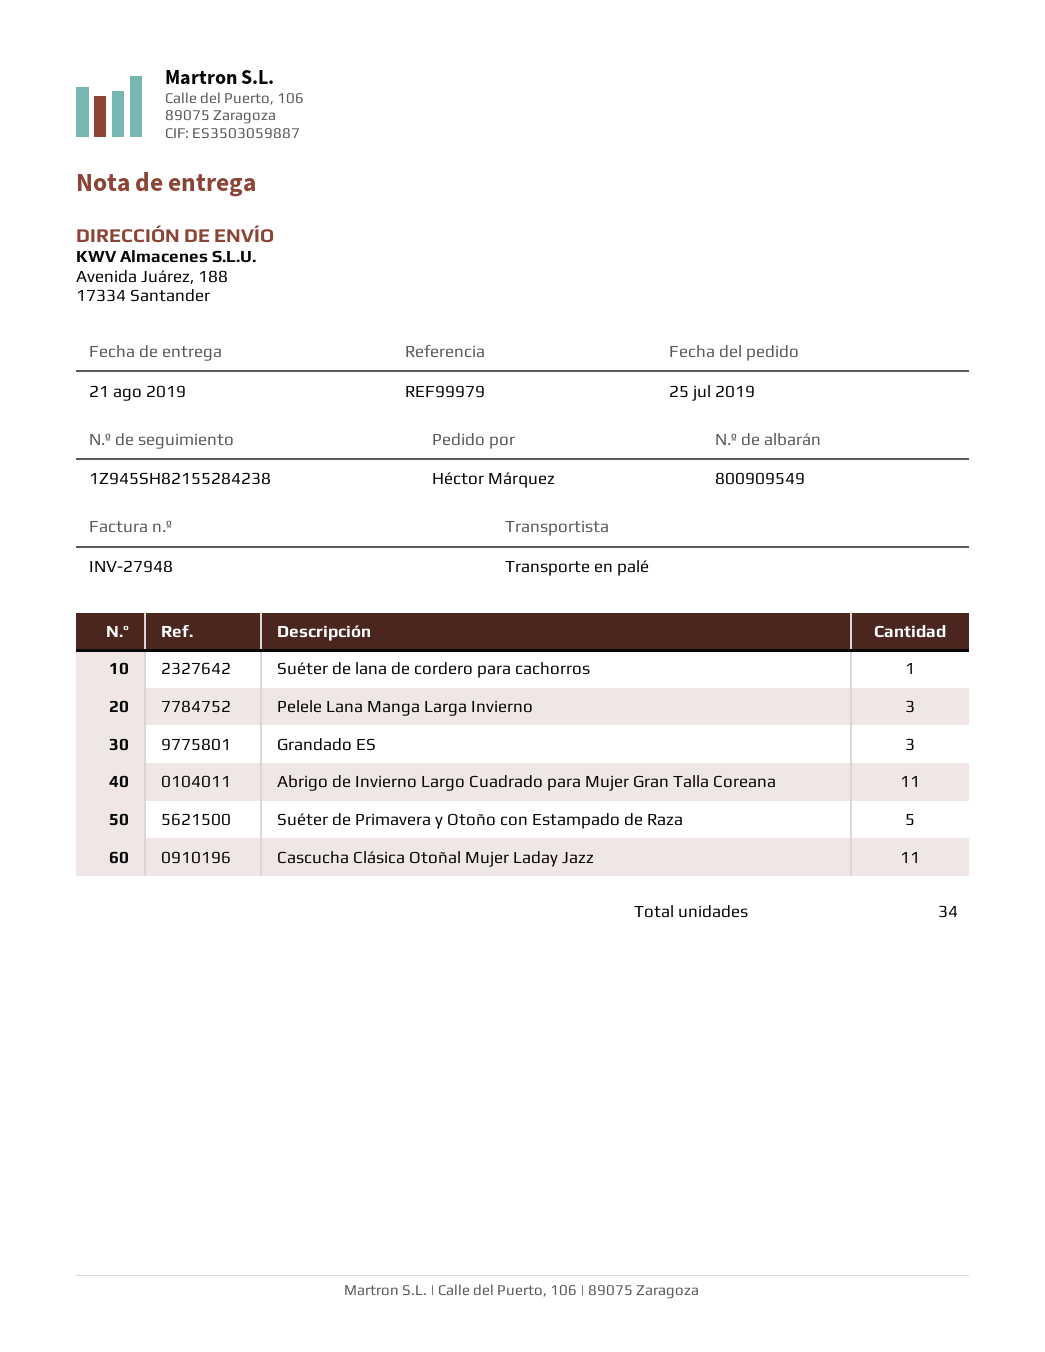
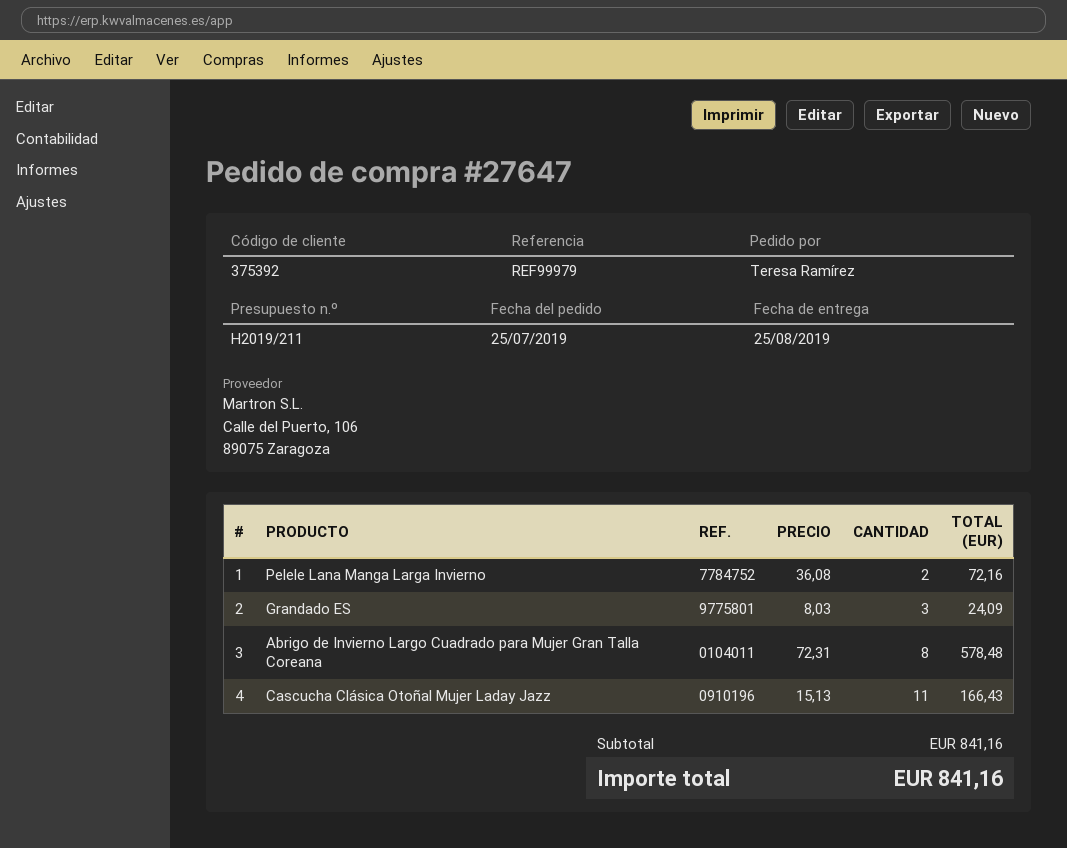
delivery date: 2019-08-21 -> 2019-08-25
ordered by: Héctor Márquez -> Teresa Ramírez
Suéter de lana de cordero para cachorros: 1 -> none
Pelele Lana Manga Larga Invierno: 3 -> 2
Abrigo de Invierno Largo Cuadrado para Mujer Gran Talla Coreana: 11 -> 8
Suéter de Primavera y Otoño con Estampado de Raza: 5 -> none

